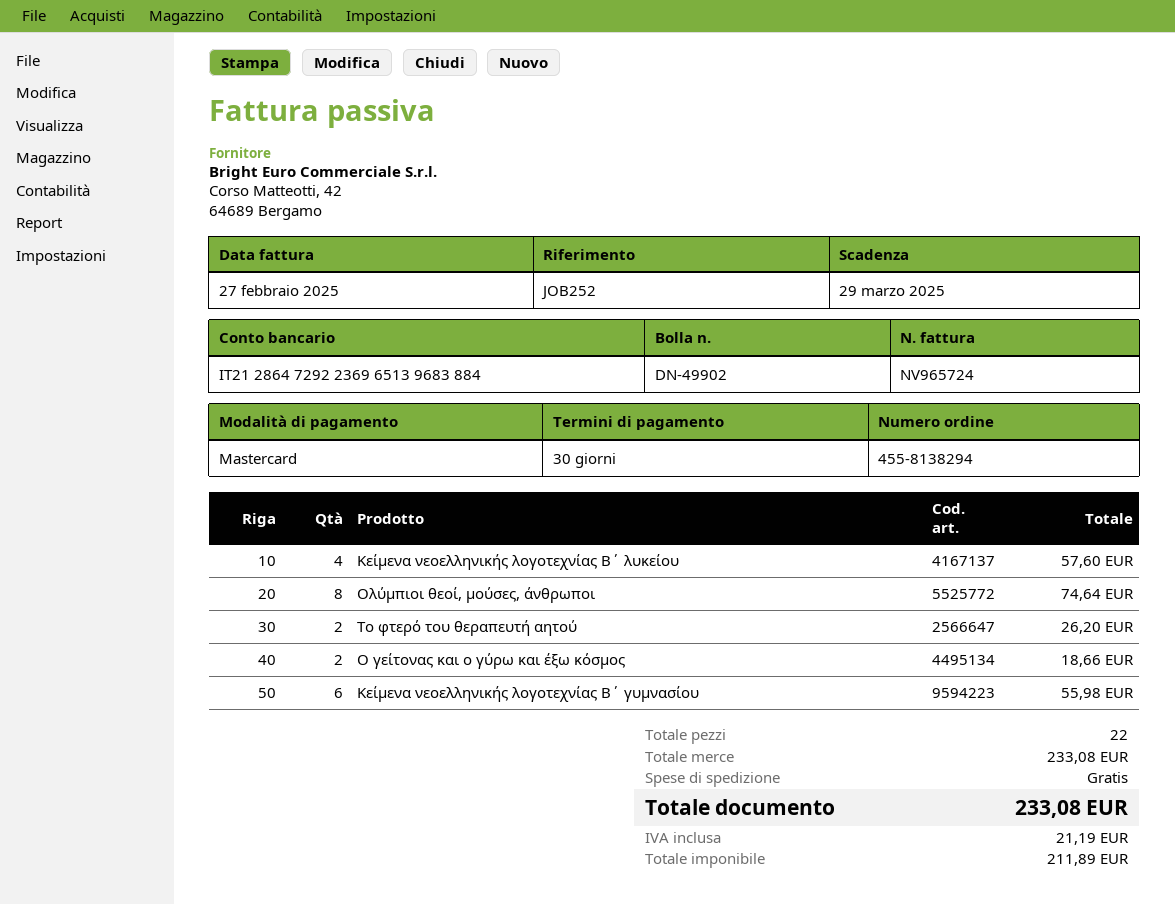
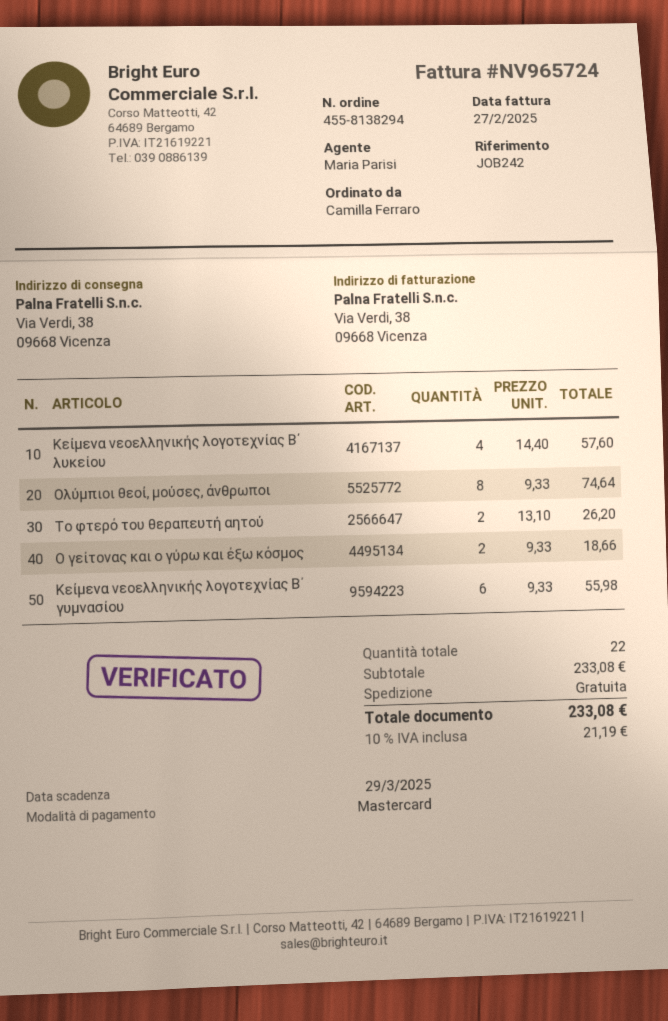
reference: JOB252 -> JOB242

